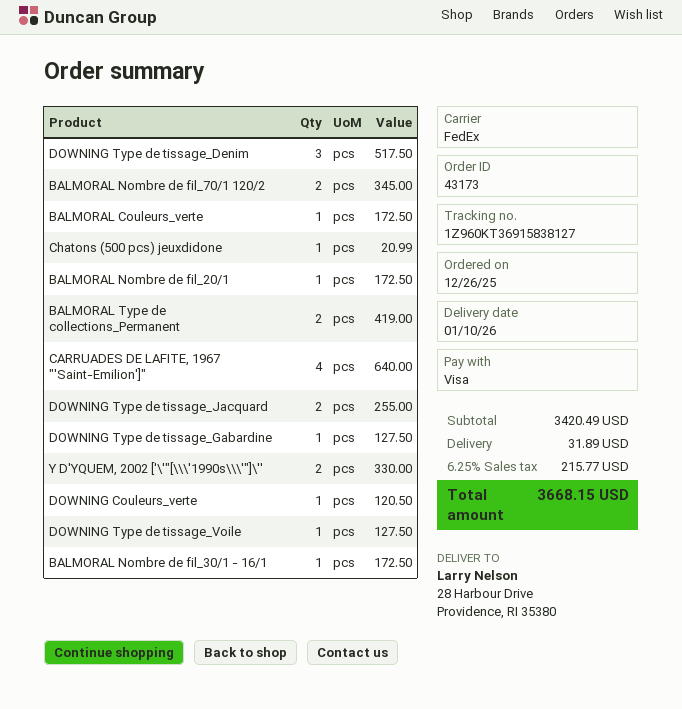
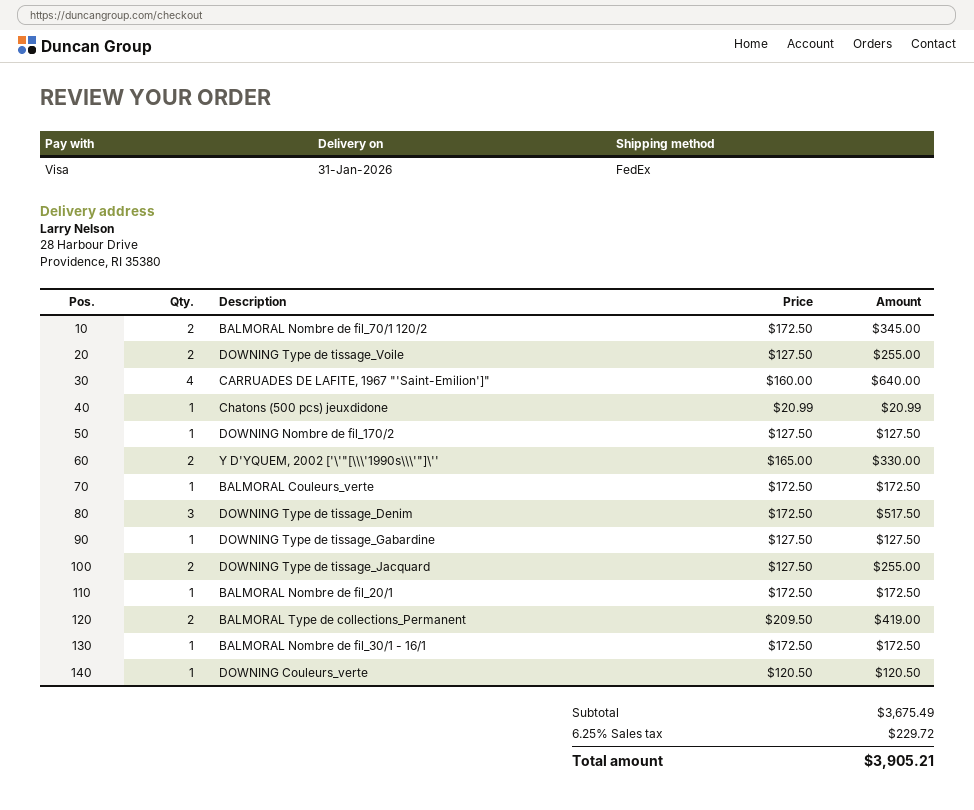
delivery date: 2026-01-10 -> 2026-01-31
DOWNING Type de tissage_Voile: 1 for 127.50 -> 2 for 255.00
DOWNING Nombre de fil_170/2: none -> 1 for 127.50
subtotal: 3420.49 -> 3675.49
shipping: 31.89 -> none
tax: 6.25% = 215.77 -> 6.25% = 229.72
total: 3668.15 -> 3905.21

